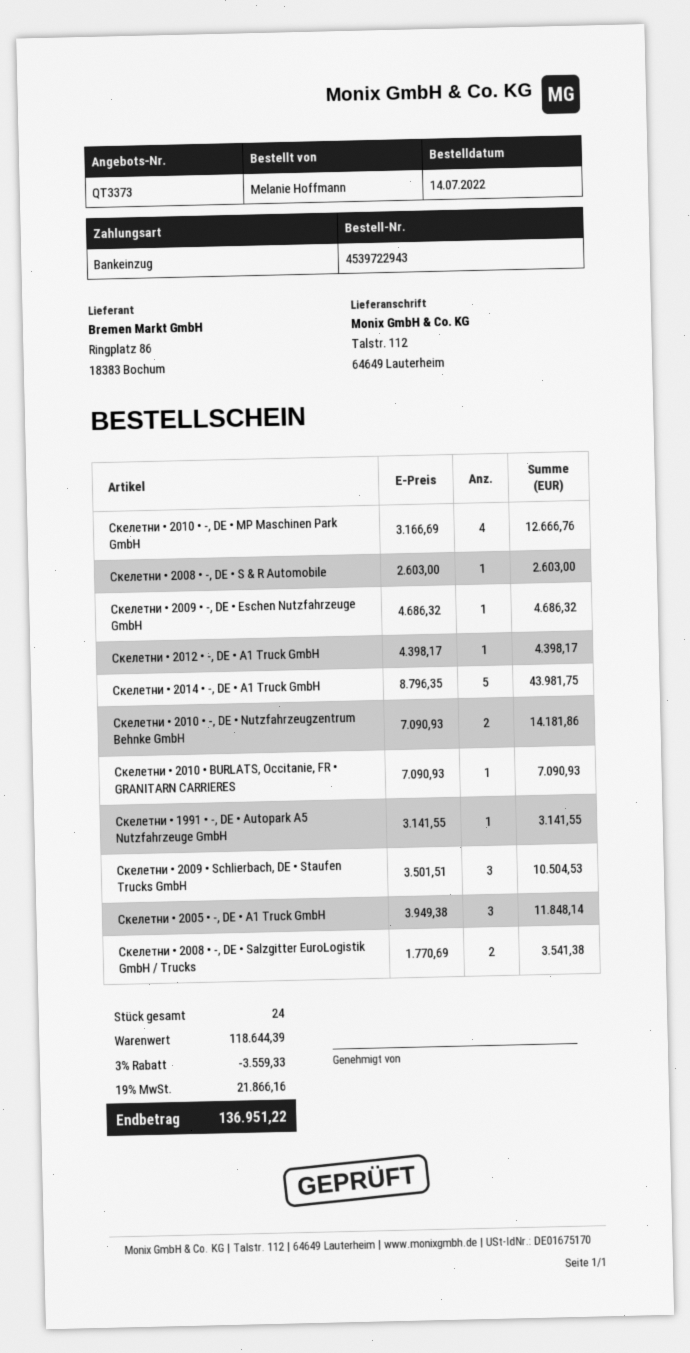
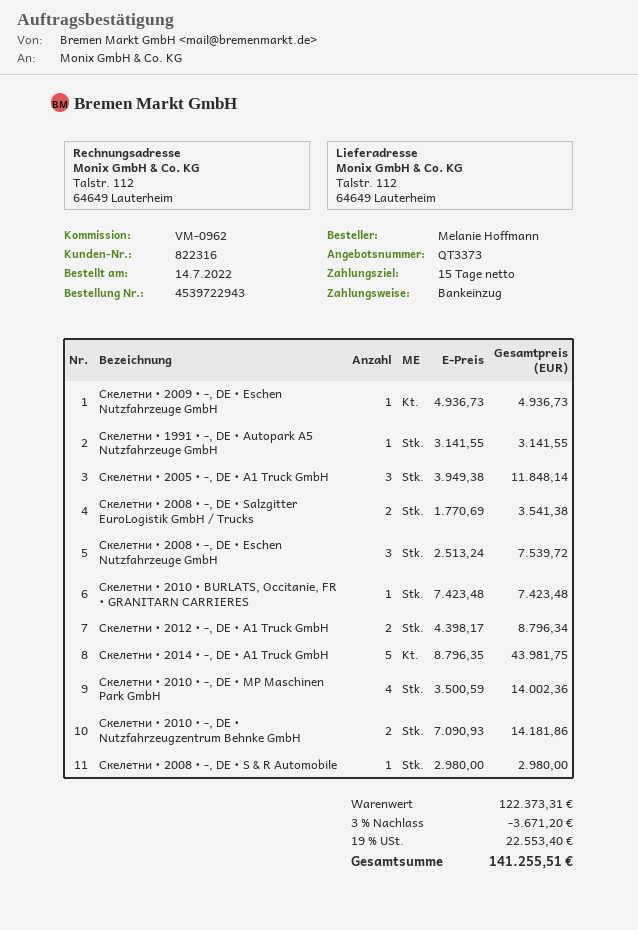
Скелетни • 2010 • -, DE • MP Maschinen Park GmbH: 4 x 3166.69 = 12666.76 -> 4 x 3500.59 = 14002.36
Скелетни • 2008 • -, DE • S & R Automobile: 1 x 2603.00 = 2603.00 -> 1 x 2980.00 = 2980.00
Скелетни • 2009 • -, DE • Eschen Nutzfahrzeuge GmbH: 1 x 4686.32 = 4686.32 -> 1 x 4936.73 = 4936.73
Скелетни • 2012 • -, DE • A1 Truck GmbH: 1 x 4398.17 = 4398.17 -> 2 x 4398.17 = 8796.34
Скелетни • 2010 • BURLATS, Occitanie, FR • GRANITARN CARRIERES: 1 x 7090.93 = 7090.93 -> 1 x 7423.48 = 7423.48
Скелетни • 2009 • Schlierbach, DE • Staufen Trucks GmbH: 3 x 3501.51 = 10504.53 -> none
Скелетни • 2008 • -, DE • Eschen Nutzfahrzeuge GmbH: none -> 3 x 2513.24 = 7539.72
subtotal: 118644.39 -> 122373.31
discount: 3% = 3559.33 -> 3% = 3671.20
tax: 19% = 21866.16 -> 19% = 22553.40
total: 136951.22 -> 141255.51

